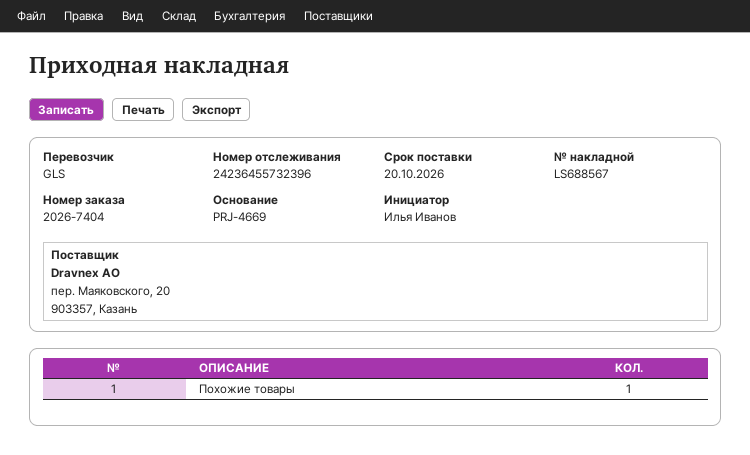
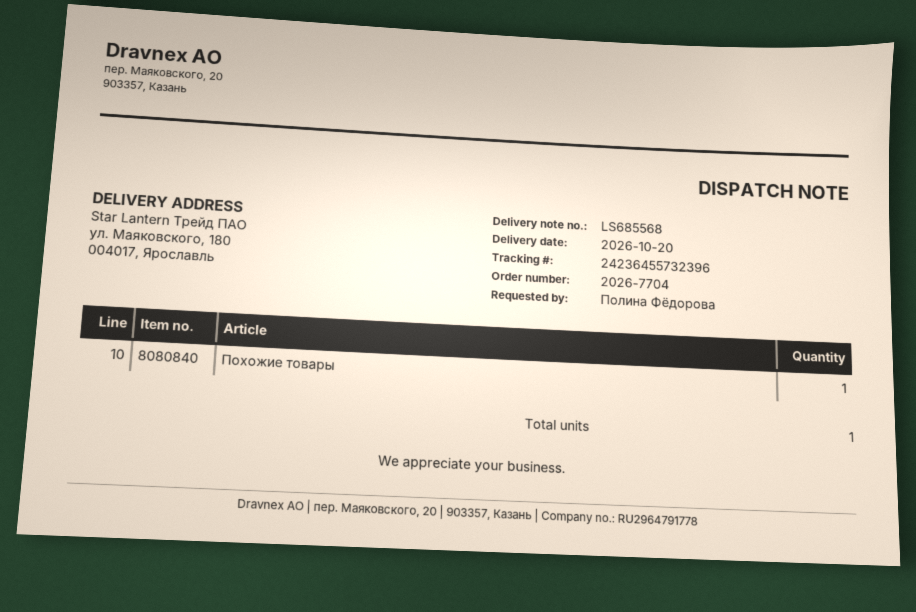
order number: 2026-7404 -> 2026-7704
delivery note number: LS688567 -> LS685568
ordered by: Илья Иванов -> Полина Фёдорова

